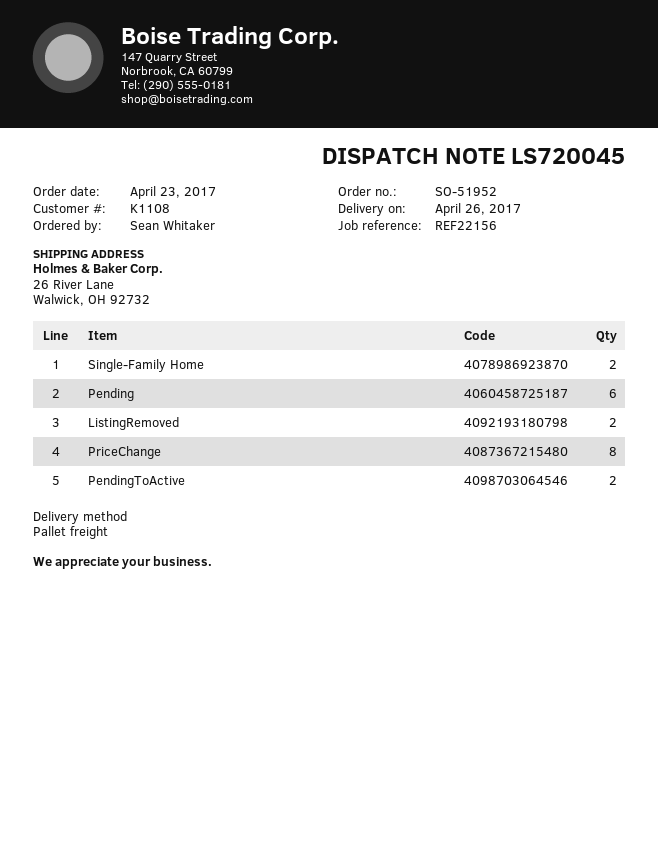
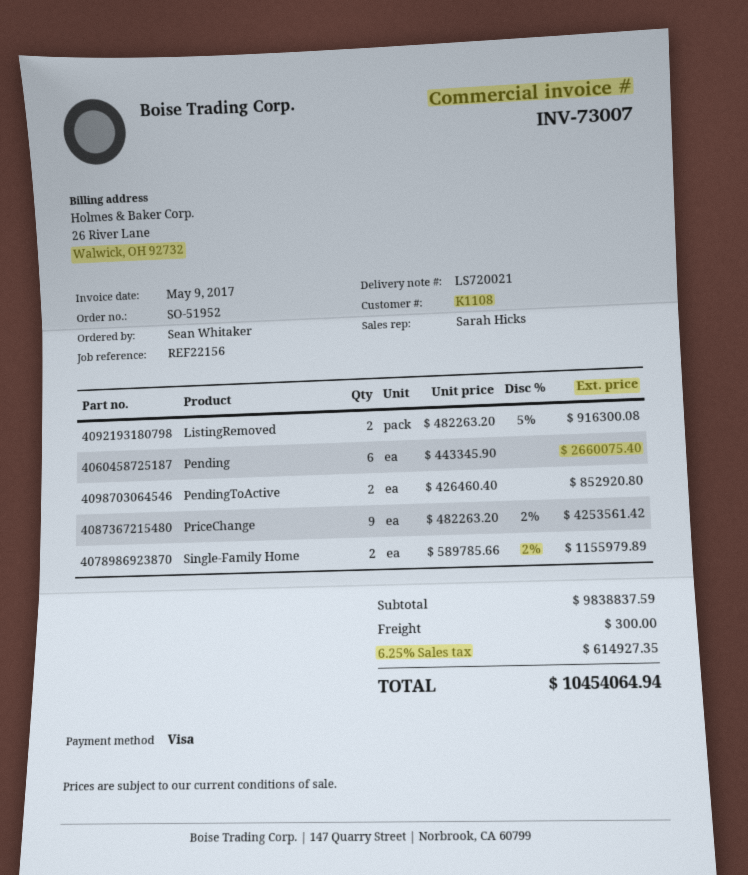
delivery note number: LS720045 -> LS720021
PriceChange: 8 -> 9

